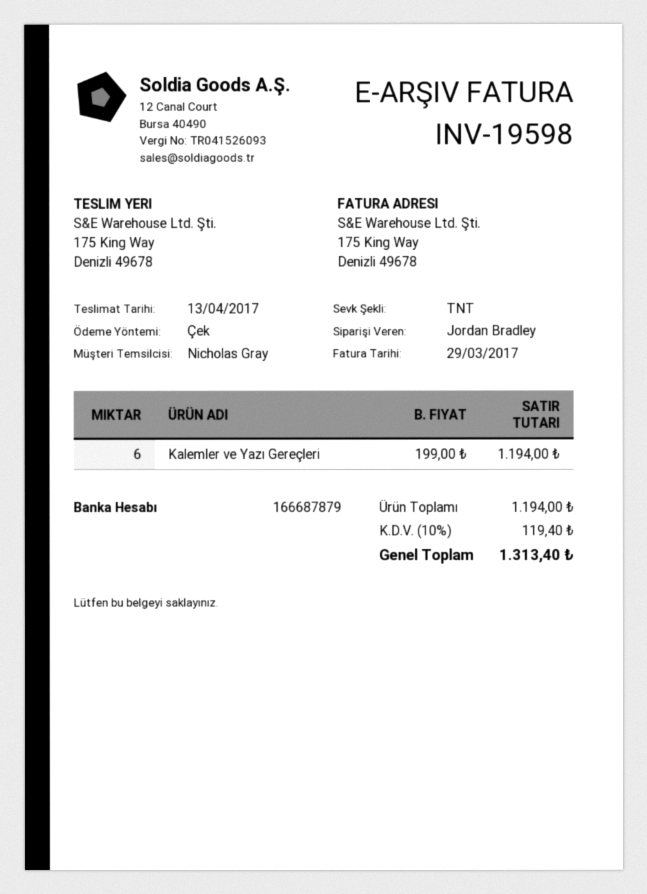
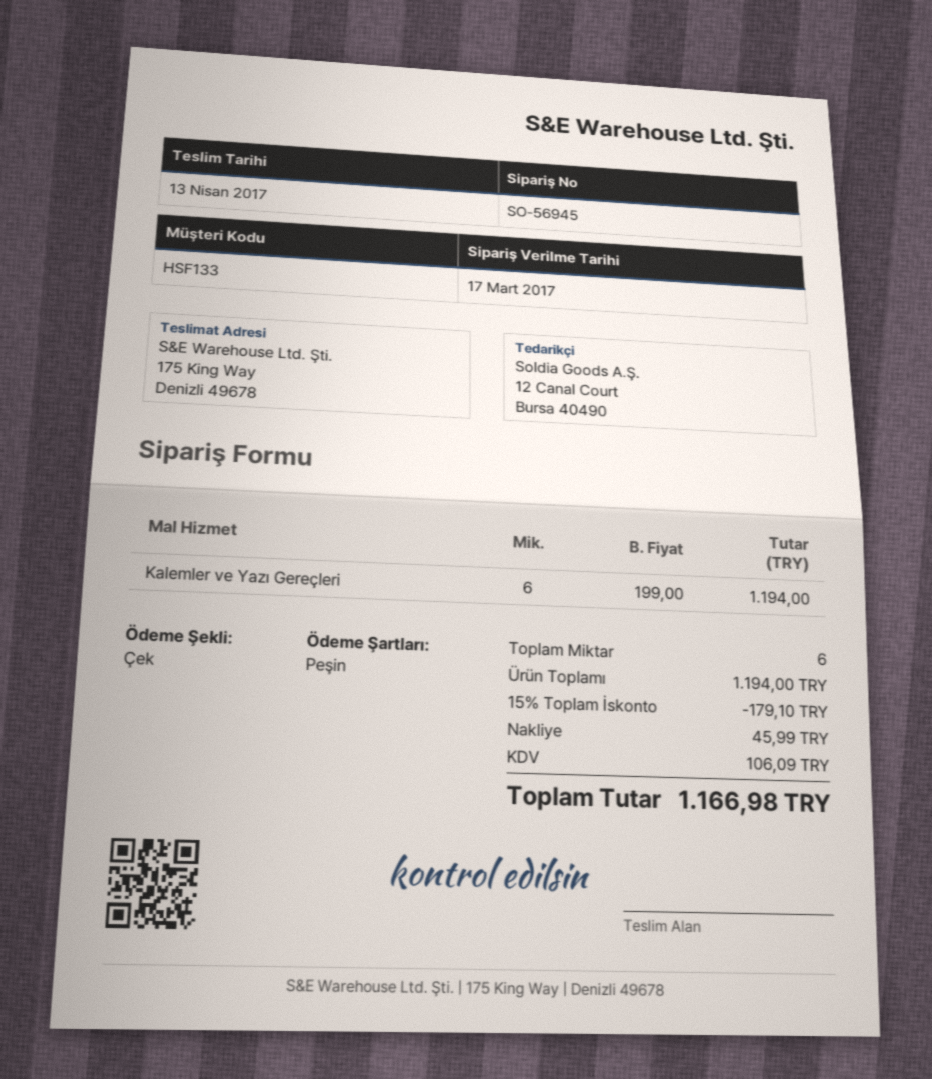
discount: none -> 15% = 179.10
shipping: none -> 45.99
tax: 119.40 -> 106.09
total: 1313.40 -> 1166.98

